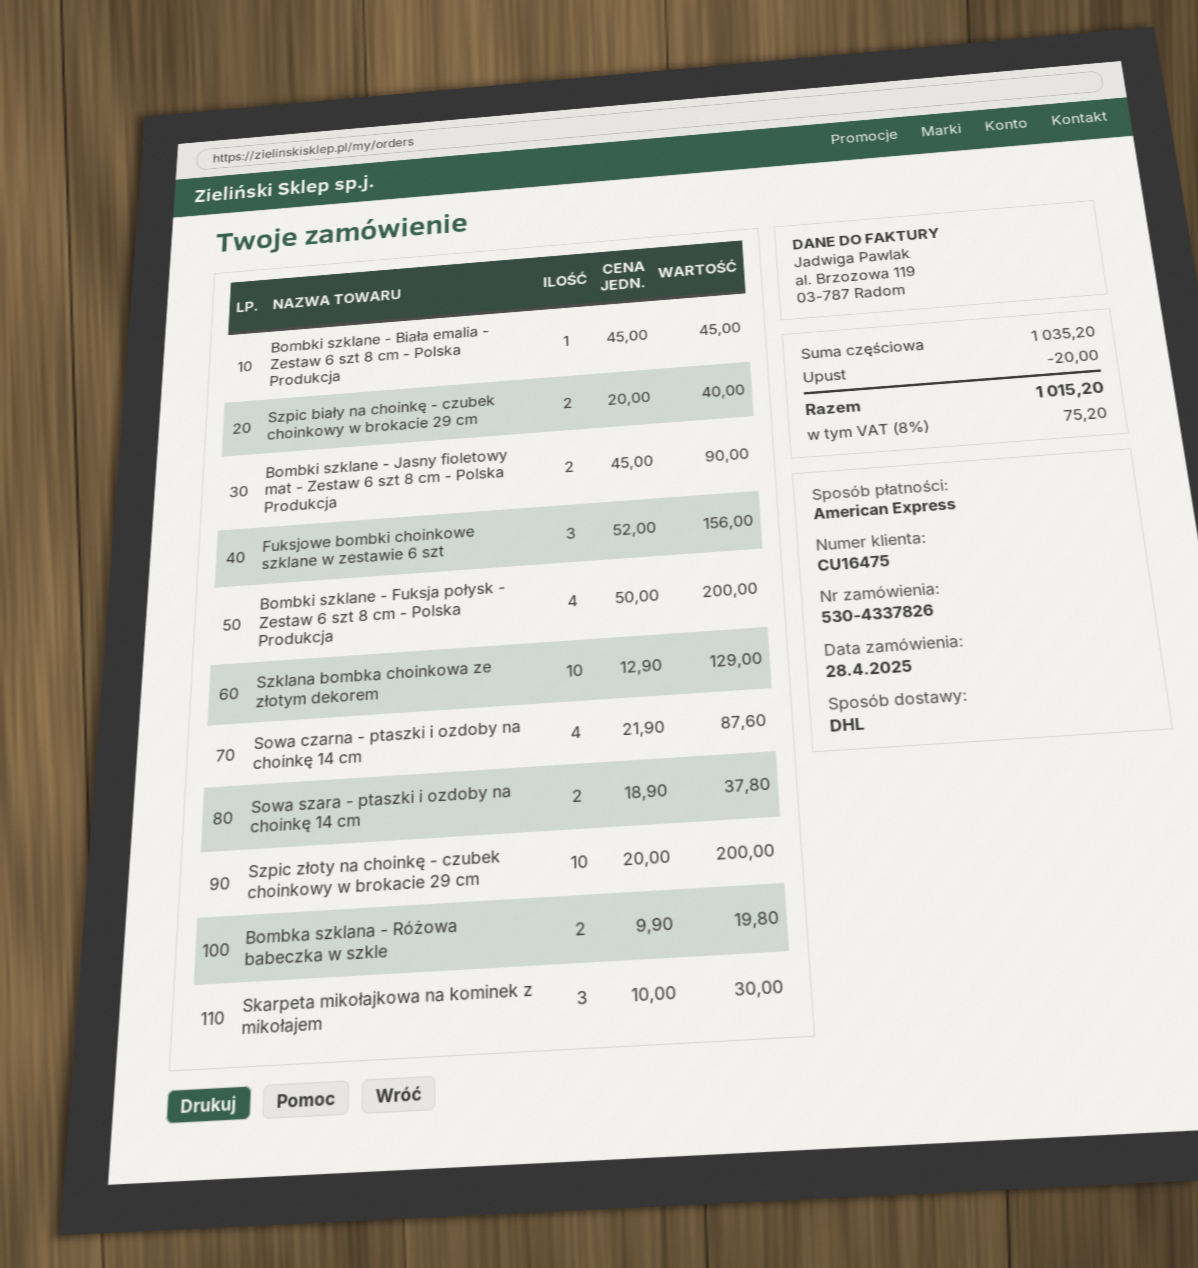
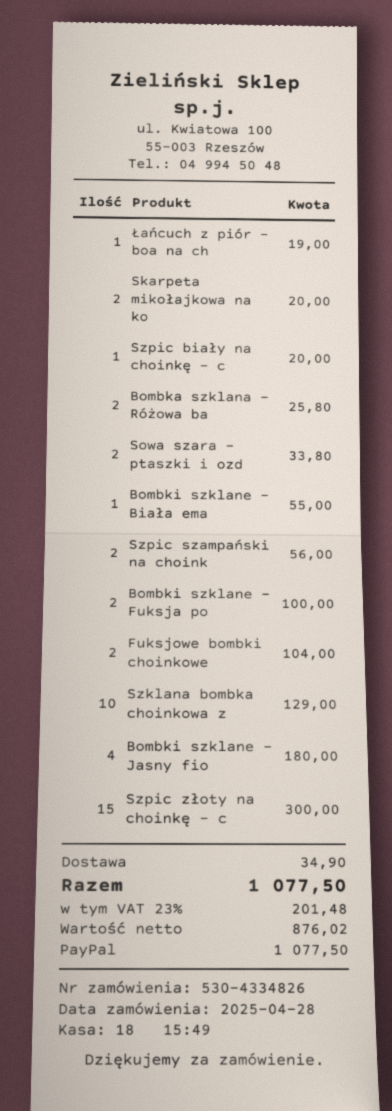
order number: 530-4337826 -> 530-4334826
payment method: American Express -> PayPal
Bombki szklane - Biała emalia - Zestaw 6 szt 8 cm - Polska Produkcja: 1 for 45.00 -> 1 for 55.00
Szpic biały na choinkę - czubek choinkowy w brokacie 29 cm: 2 for 40.00 -> 1 for 20.00
Bombki szklane - Jasny fioletowy mat - Zestaw 6 szt 8 cm - Polska Produkcja: 2 for 90.00 -> 4 for 180.00
Fuksjowe bombki choinkowe szklane w zestawie 6 szt: 3 for 156.00 -> 2 for 104.00
Bombki szklane - Fuksja połysk - Zestaw 6 szt 8 cm - Polska Produkcja: 4 for 200.00 -> 2 for 100.00
Sowa czarna - ptaszki i ozdoby na choinkę 14 cm: 4 for 87.60 -> none
Sowa szara - ptaszki i ozdoby na choinkę 14 cm: 2 for 37.80 -> 2 for 33.80
Szpic złoty na choinkę - czubek choinkowy w brokacie 29 cm: 10 for 200.00 -> 15 for 300.00
Bombka szklana - Różowa babeczka w szkle: 2 for 19.80 -> 2 for 25.80
Skarpeta mikołajkowa na kominek z mikołajem: 3 for 30.00 -> 2 for 20.00
Łańcuch z piór - boa na ch: none -> 1 for 19.00
Szpic szampański na choink: none -> 2 for 56.00
discount: 20.00 -> none
shipping: none -> 34.90
tax: 8% = 75.20 -> 23% = 201.48
total: 1015.20 -> 1077.50

